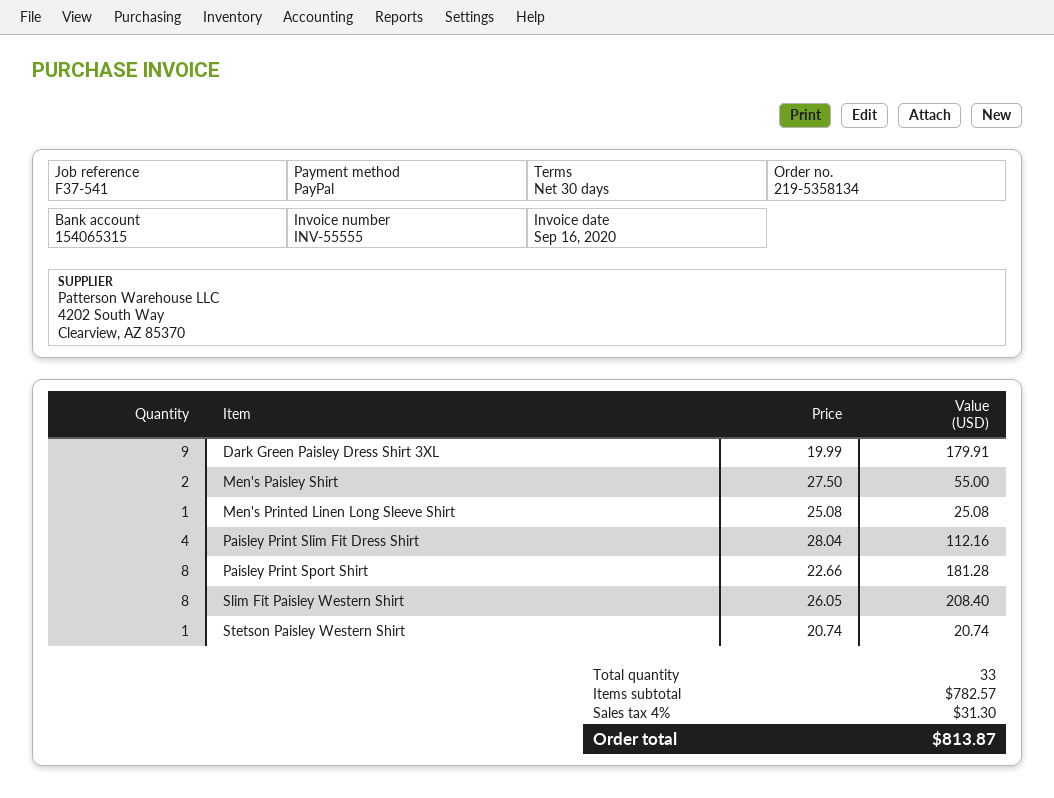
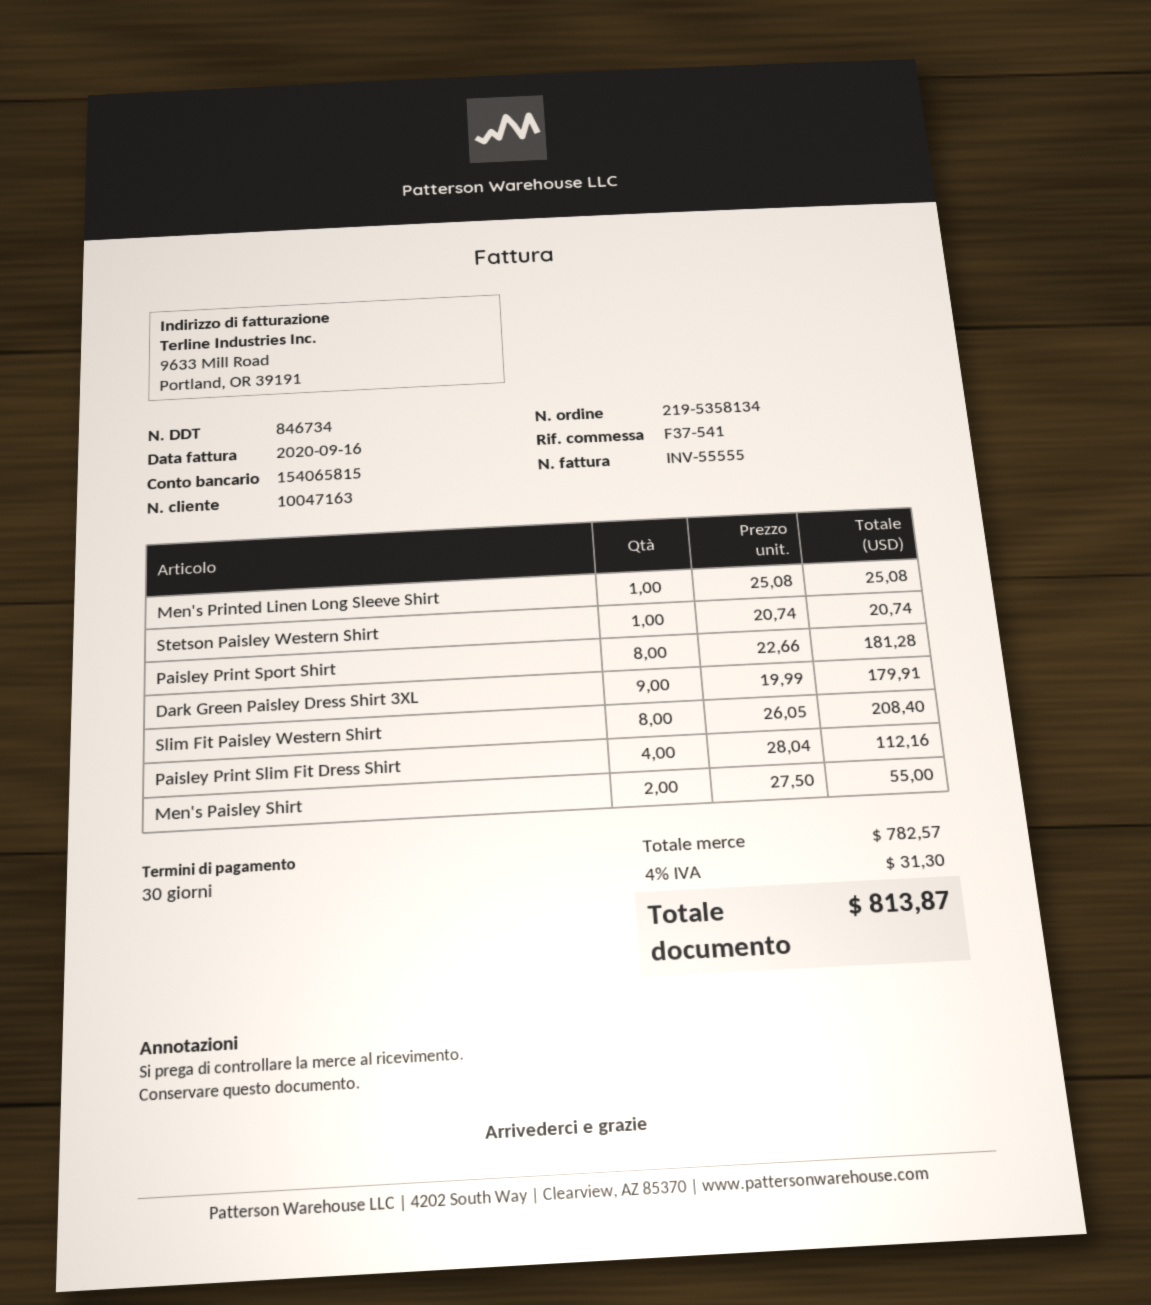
bank account: 154065315 -> 154065815

